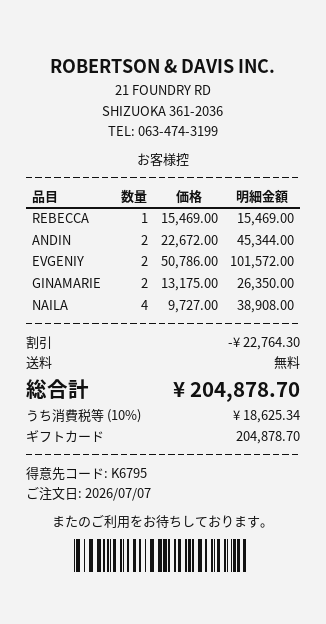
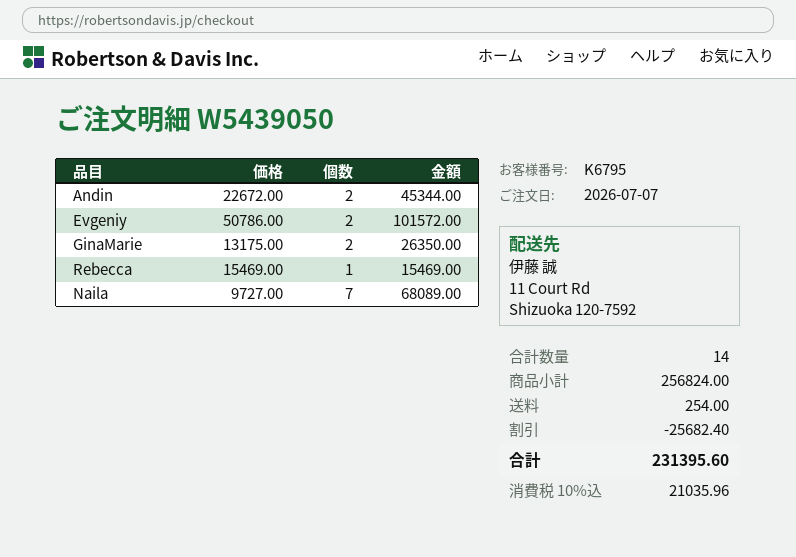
NAILA: 4 x 9727.00 = 38908.00 -> 7 x 9727.00 = 68089.00
discount: 22764.30 -> 25682.40
shipping: 0.00 -> 254.00
tax: 10% = 18625.34 -> 10% = 21035.96
total: 204878.70 -> 231395.60

